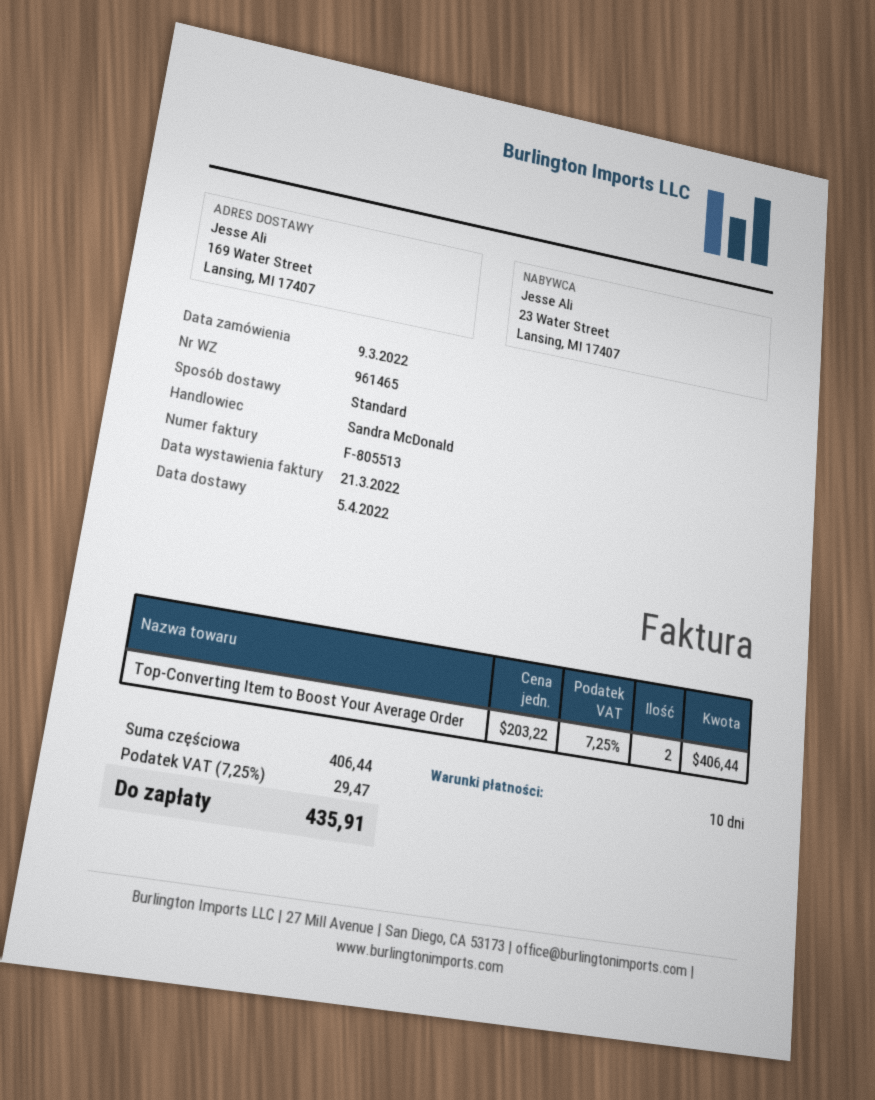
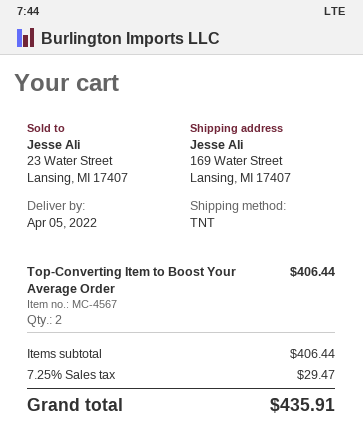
shipping method: standard -> TNT

